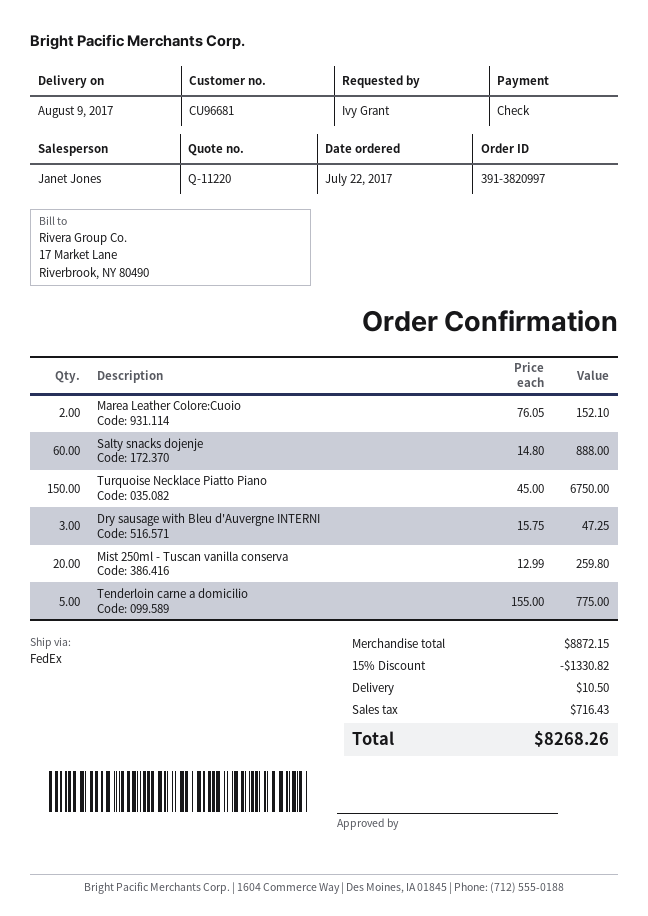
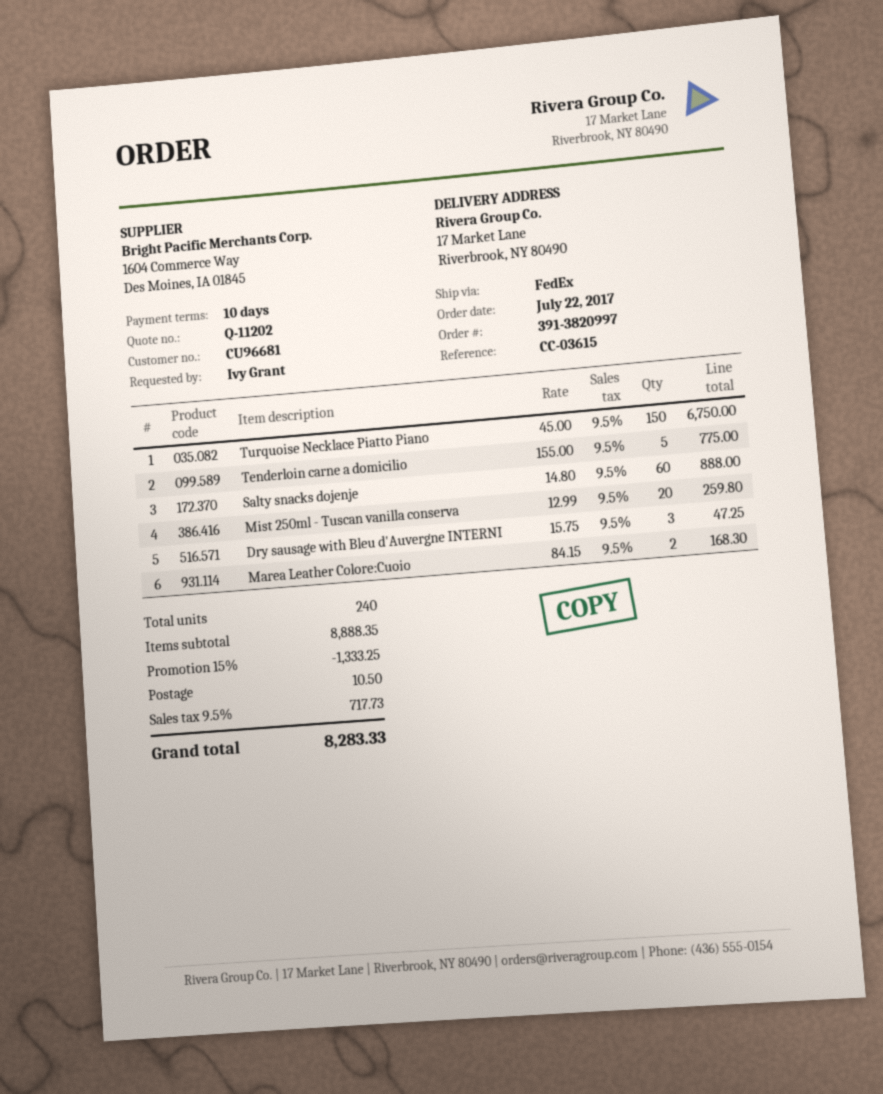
quote number: Q-11220 -> Q-11202
Marea Leather Colore:Cuoio: 2 x 76.05 = 152.10 -> 2 x 84.15 = 168.30
subtotal: 8872.15 -> 8888.35
discount: 15% = 1330.82 -> 15% = 1333.25
tax: 716.43 -> 717.73
total: 8268.26 -> 8283.33

